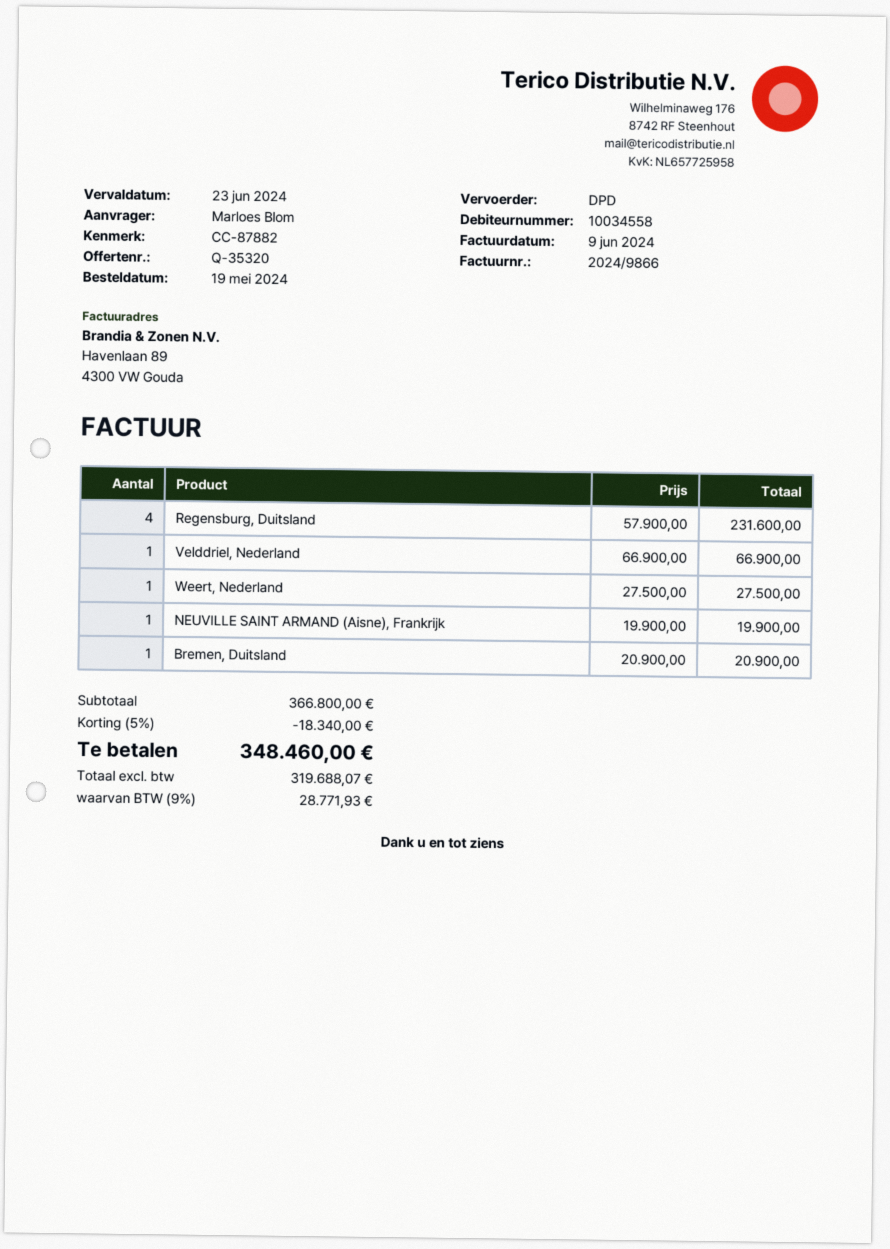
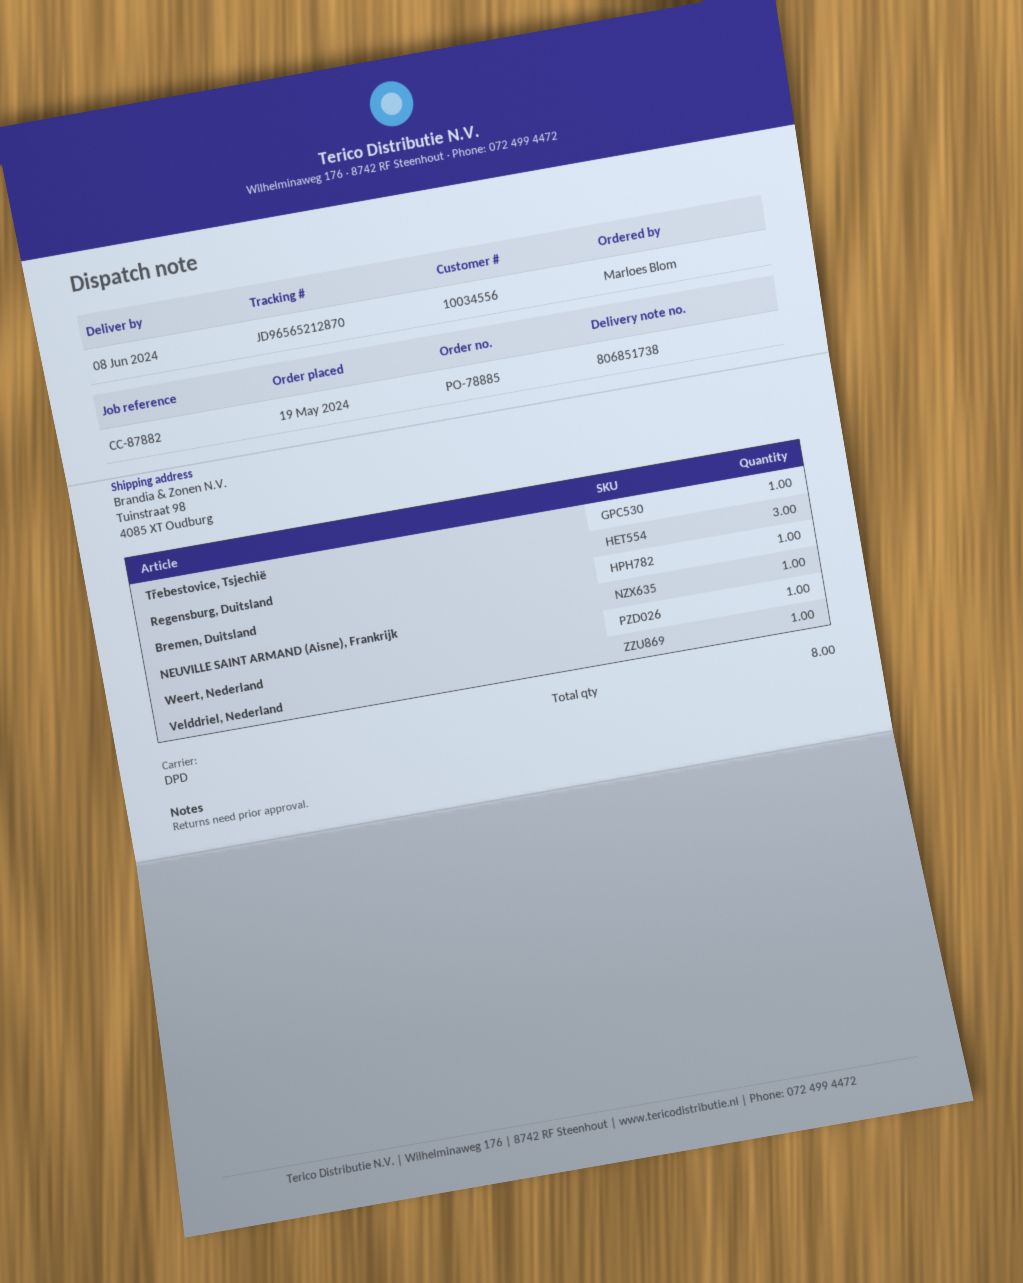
customer number: 10034558 -> 10034556
Regensburg, Duitsland: 4 -> 3
Třebestovice, Tsjechië: none -> 1

